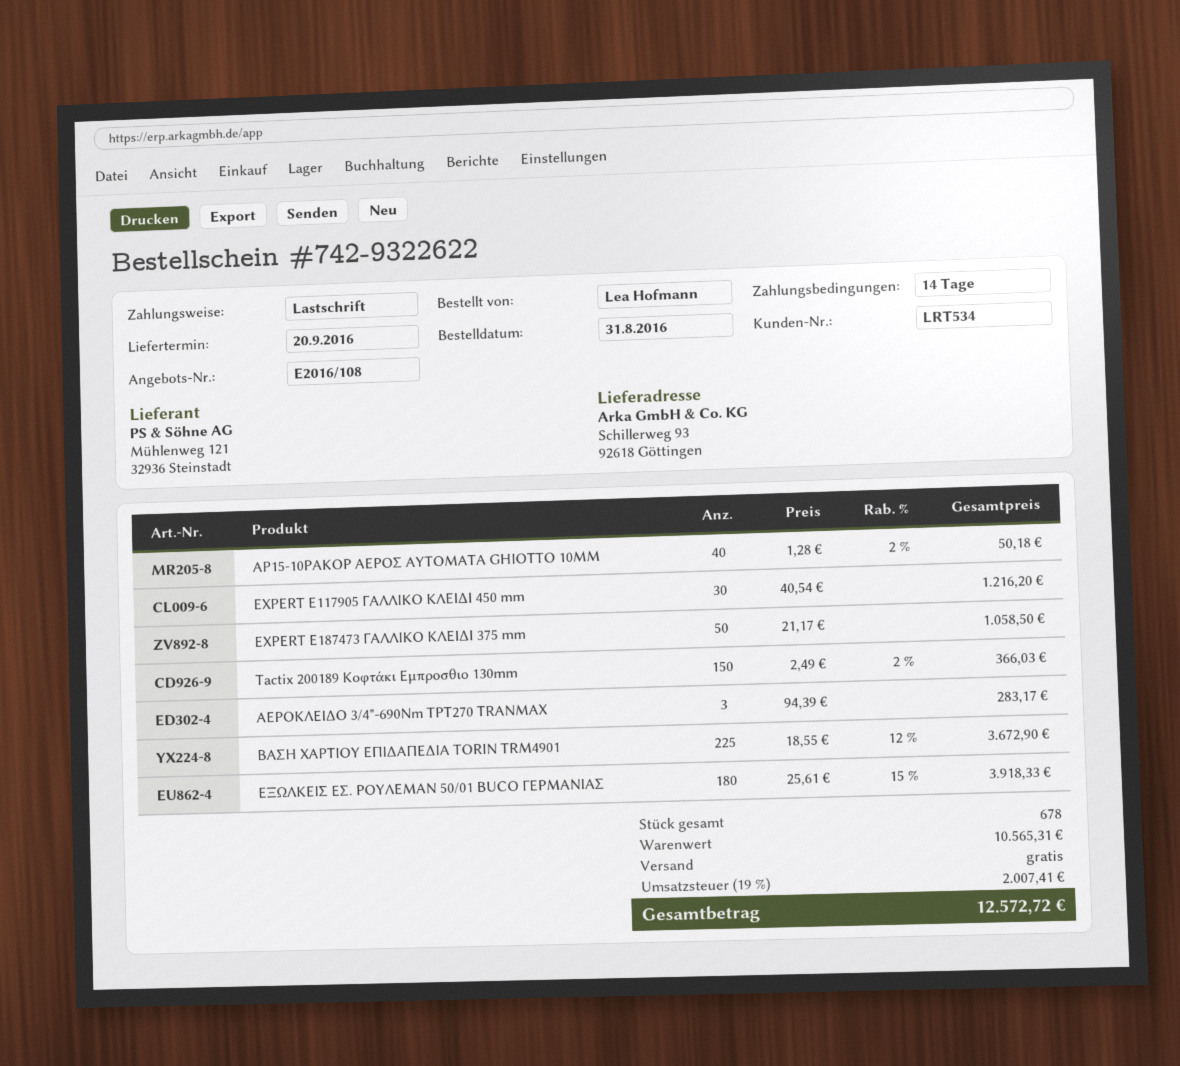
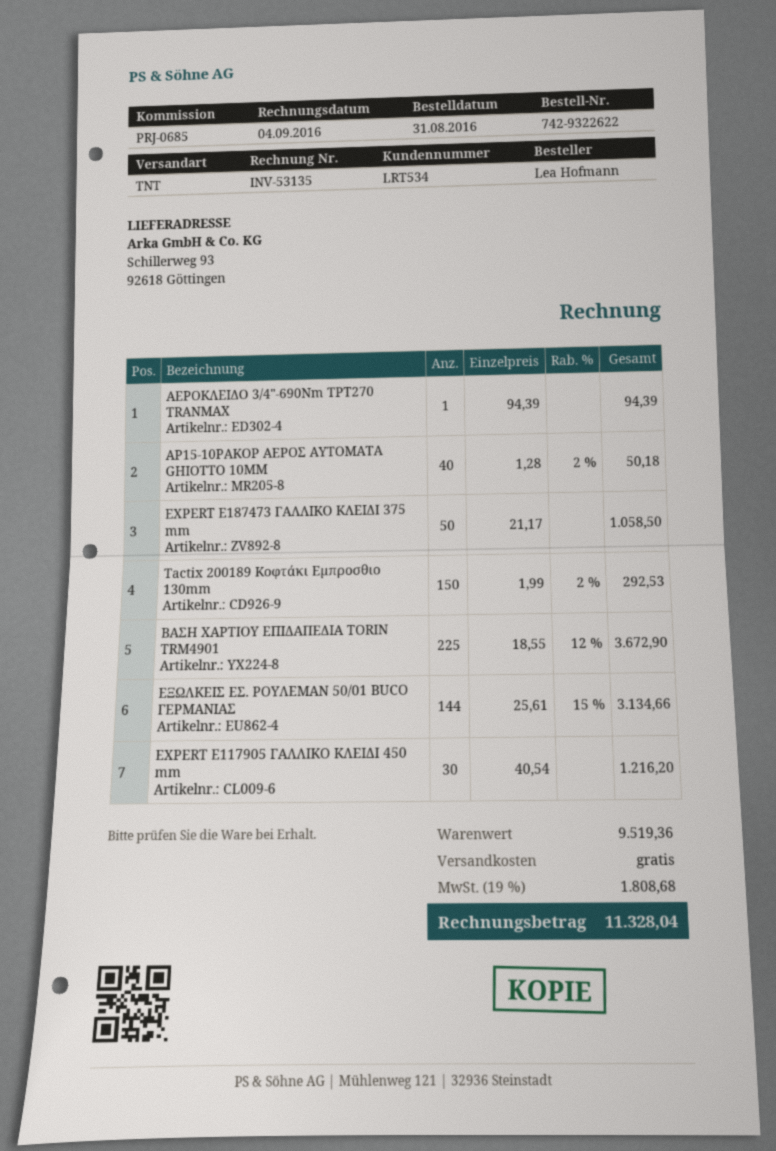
Tactix 200189 Κοφτάκι Εμπροσθιο 130mm: 150 x 2.49 - 2% = 366.03 -> 150 x 1.99 - 2% = 292.53
ΑΕΡΟΚΛΕΙΔΟ 3/4"-690Νm TPT270 TRANMAX: 3 x 94.39 = 283.17 -> 1 x 94.39 = 94.39
ΕΞΩΛΚΕΙΣ ΕΣ. ΡΟΥΛΕΜΑΝ 50/01 BUCO ΓΕΡΜΑΝΙΑΣ: 180 x 25.61 - 15% = 3918.33 -> 144 x 25.61 - 15% = 3134.66
subtotal: 10565.31 -> 9519.36
tax: 19% = 2007.41 -> 19% = 1808.68
total: 12572.72 -> 11328.04

